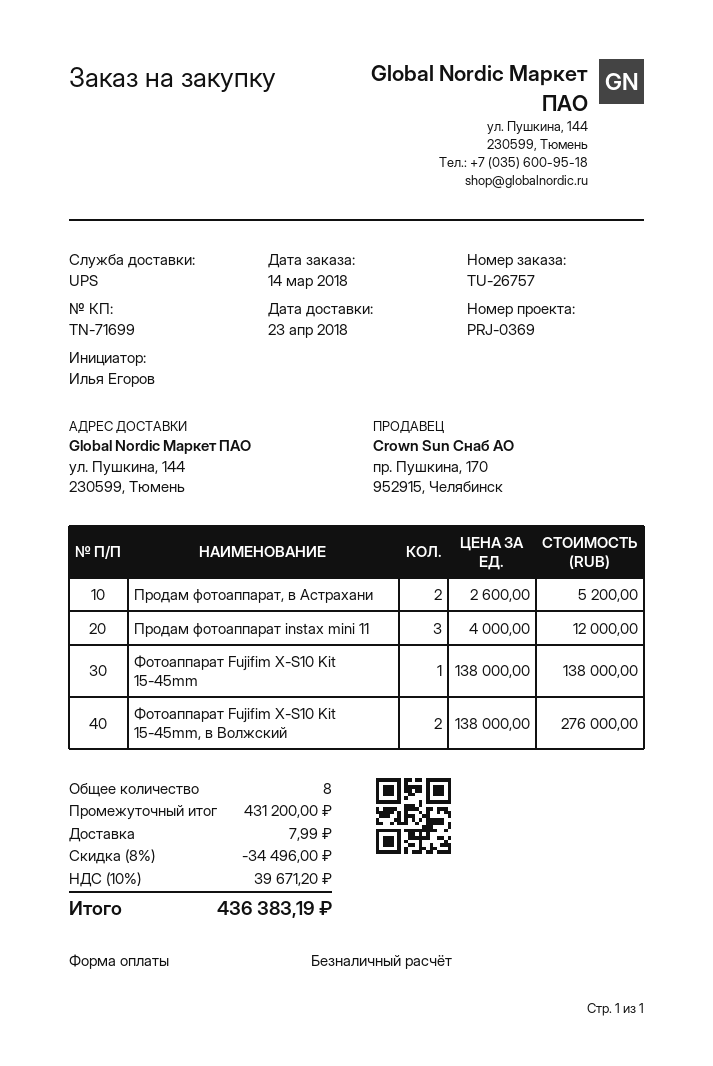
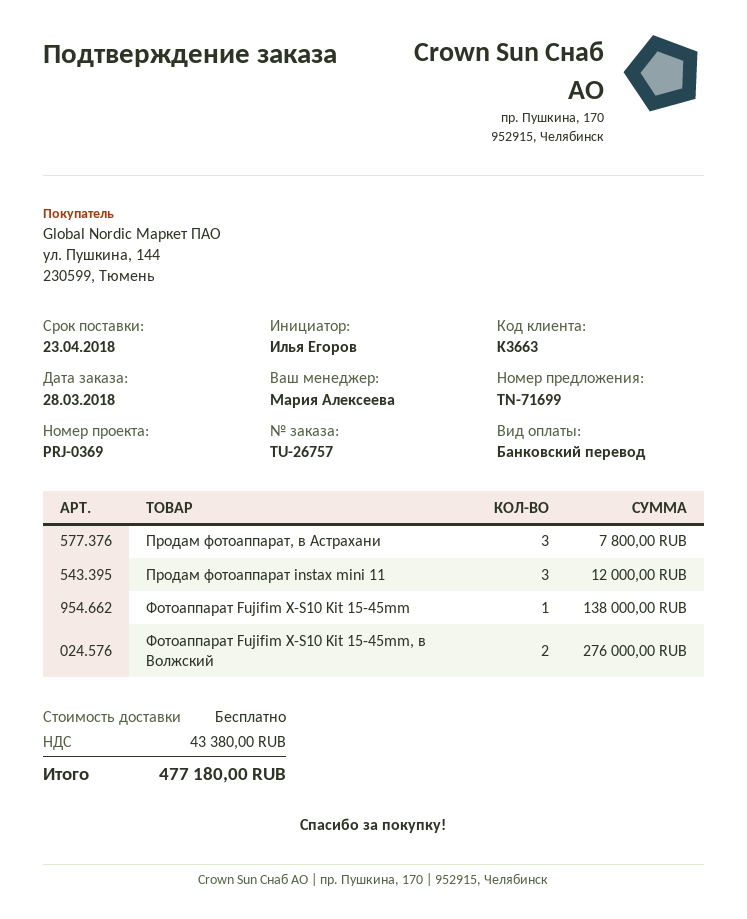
order date: 2018-03-14 -> 2018-03-28
Продам фотоаппарат, в Астрахани: 2 for 5200.00 -> 3 for 7800.00
discount: 8% = 34496.00 -> none
shipping: 7.99 -> 0.00
tax: 39671.20 -> 43380.00
total: 436383.19 -> 477180.00

